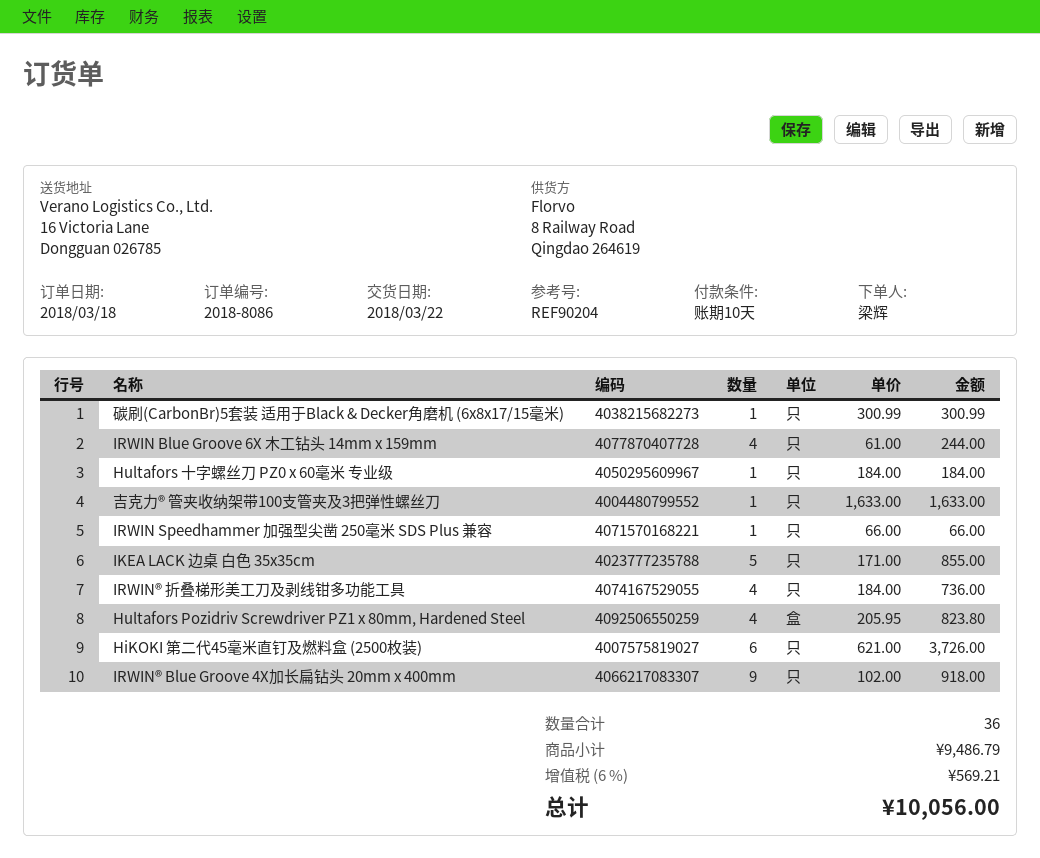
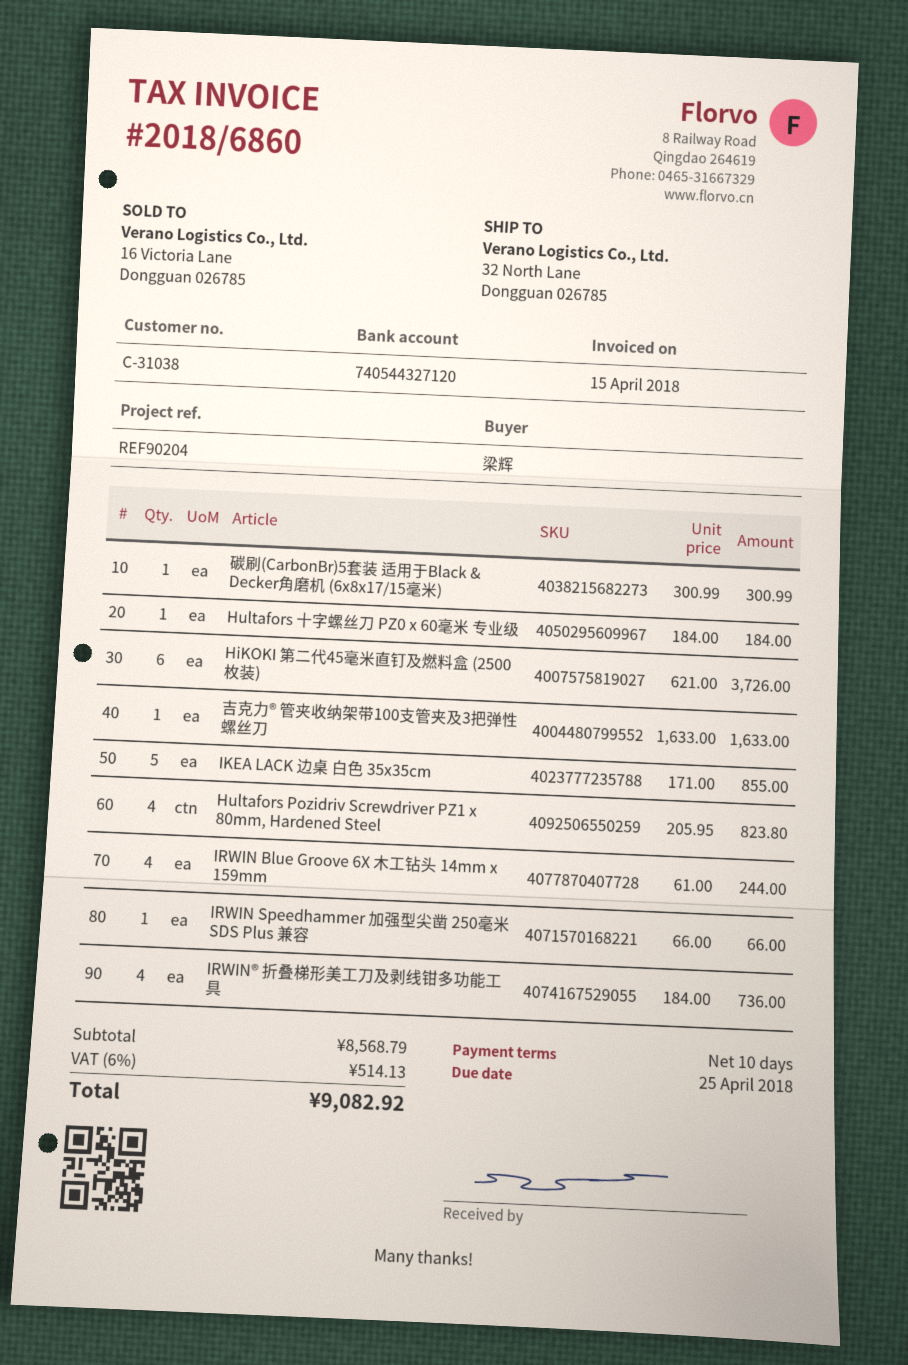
ship to: 16 Victoria Lane, Dongguan 026785 -> 32 North Lane, Dongguan 026785
IRWIN® Blue Groove 4X加长扁钻头 20mm x 400mm: 9 x 102.00 = 918.00 -> none
subtotal: 9486.79 -> 8568.79
tax: 6% = 569.21 -> 6% = 514.13
total: 10056.00 -> 9082.92

